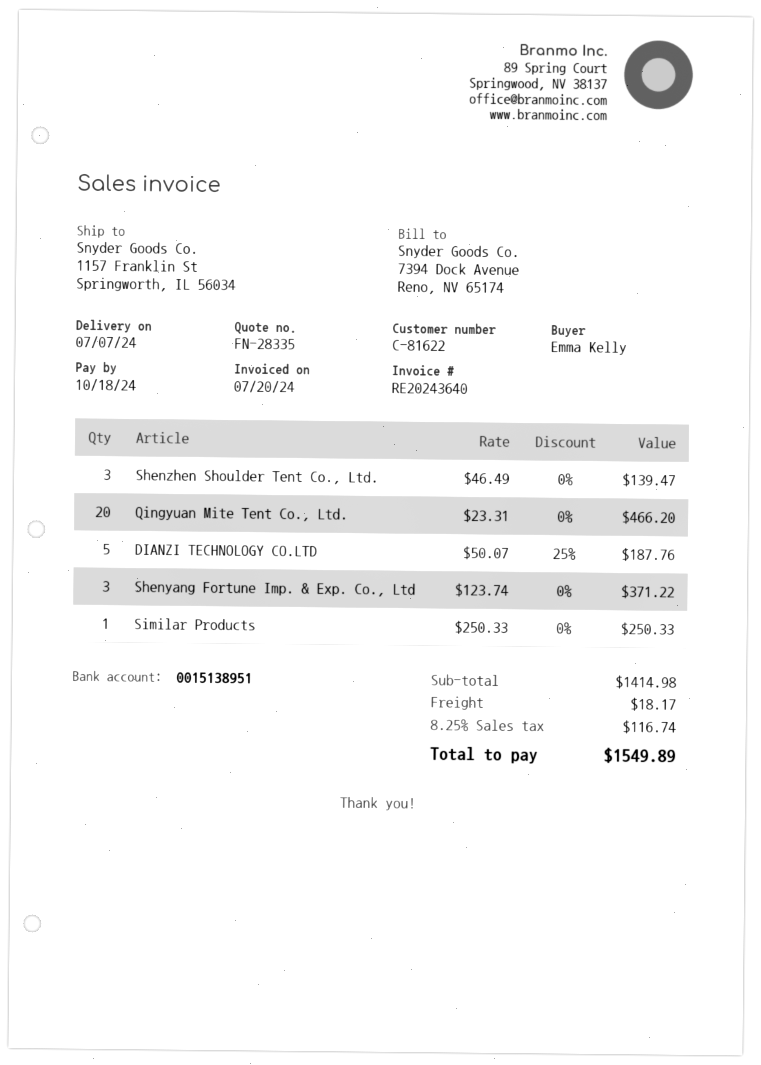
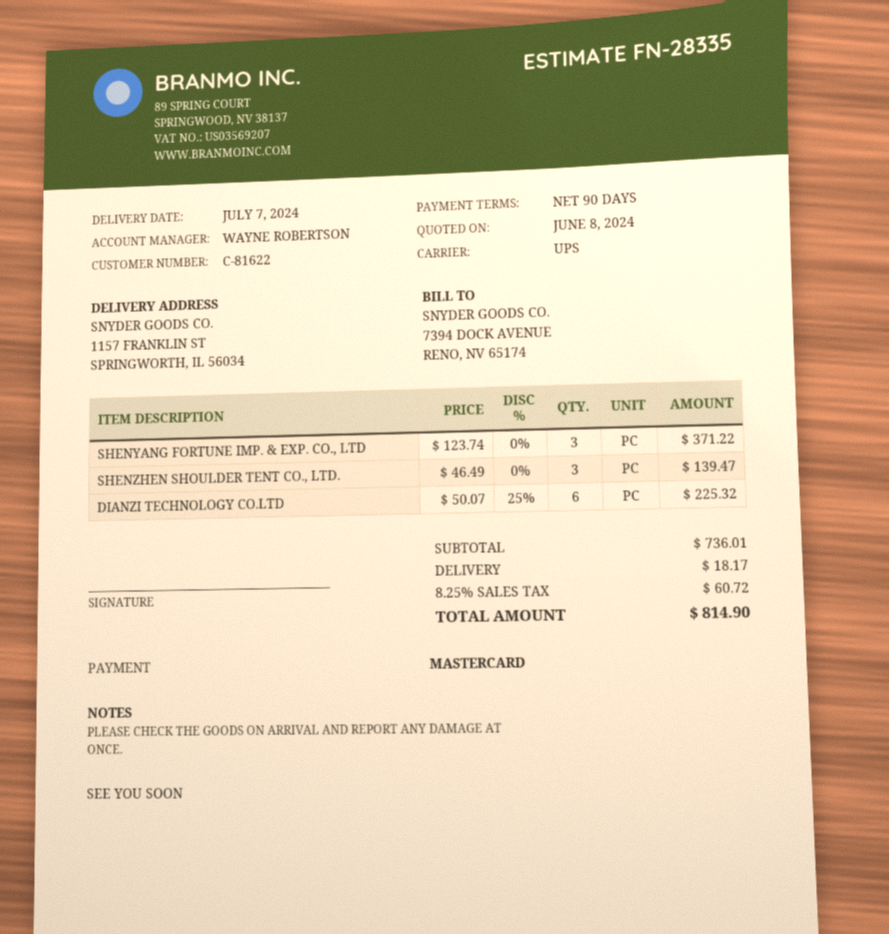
Qingyuan Mite Tent Co., Ltd.: 20 x 23.31 = 466.20 -> none
DIANZI TECHNOLOGY CO.LTD: 5 x 50.07 - 25% = 187.76 -> 6 x 50.07 - 25% = 225.32
Similar Products: 1 x 250.33 = 250.33 -> none
subtotal: 1414.98 -> 736.01
tax: 8.25% = 116.74 -> 8.25% = 60.72
total: 1549.89 -> 814.90

